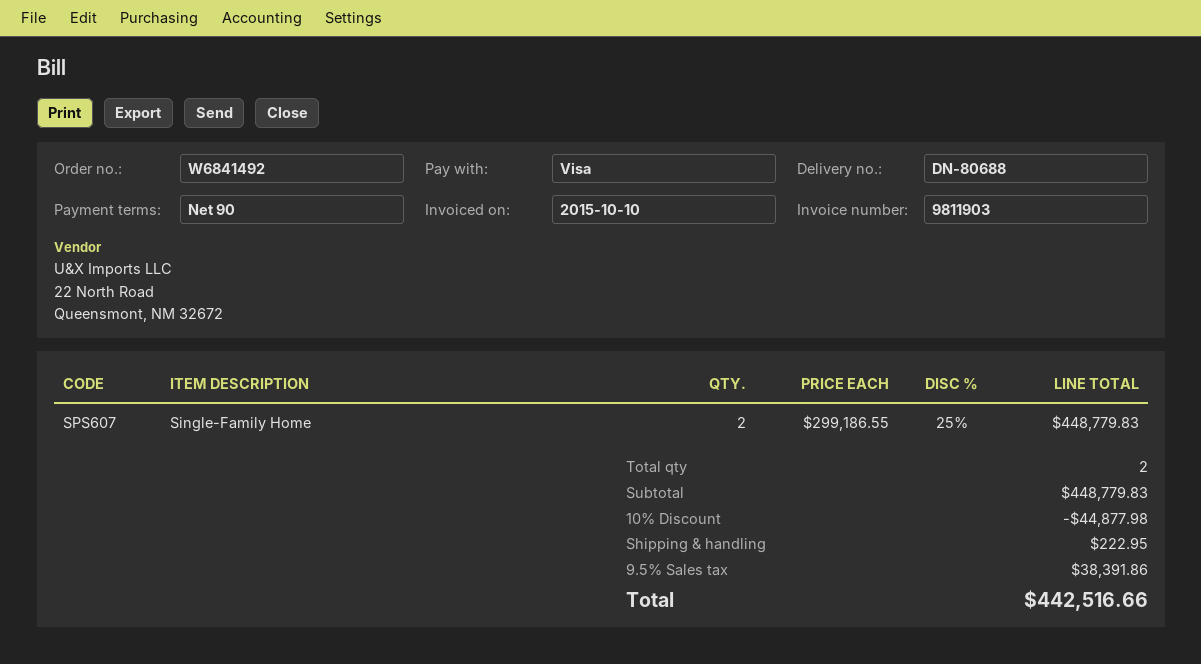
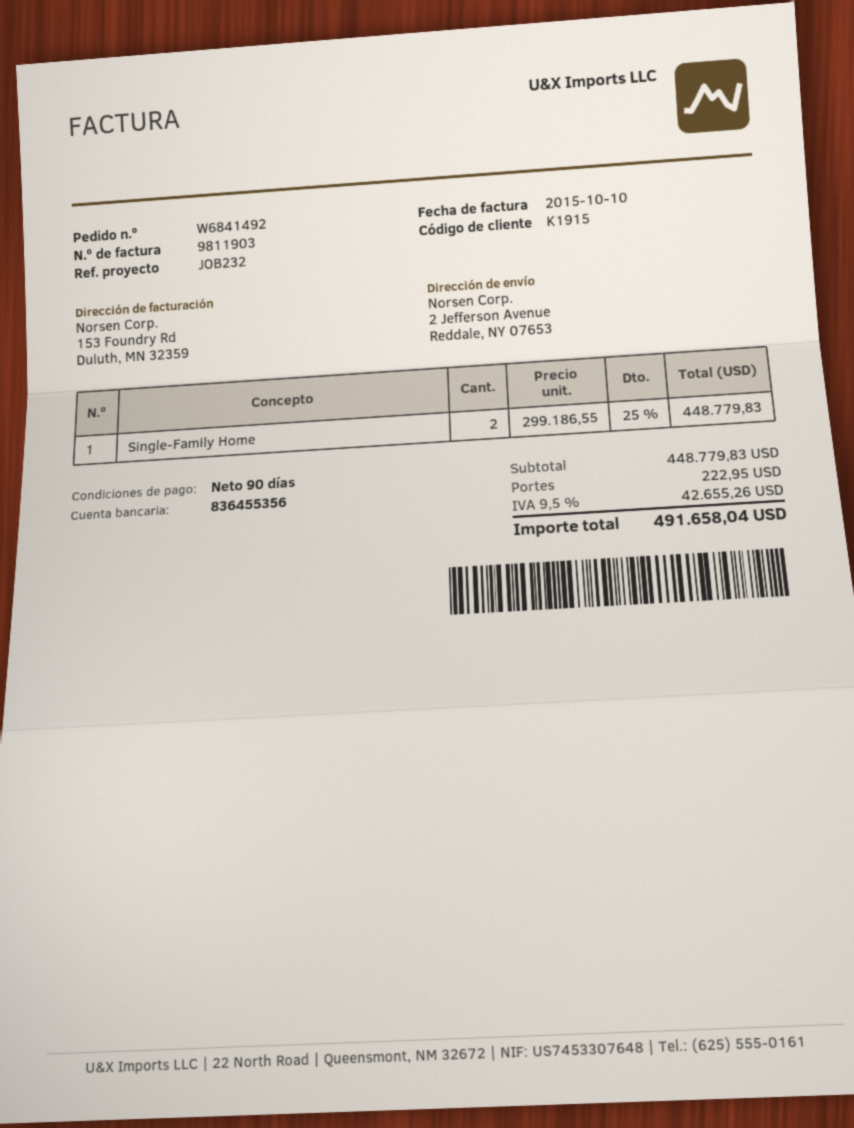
discount: 10% = 44877.98 -> none
tax: 9.5% = 38391.86 -> 9.5% = 42655.26
total: 442516.66 -> 491658.04

